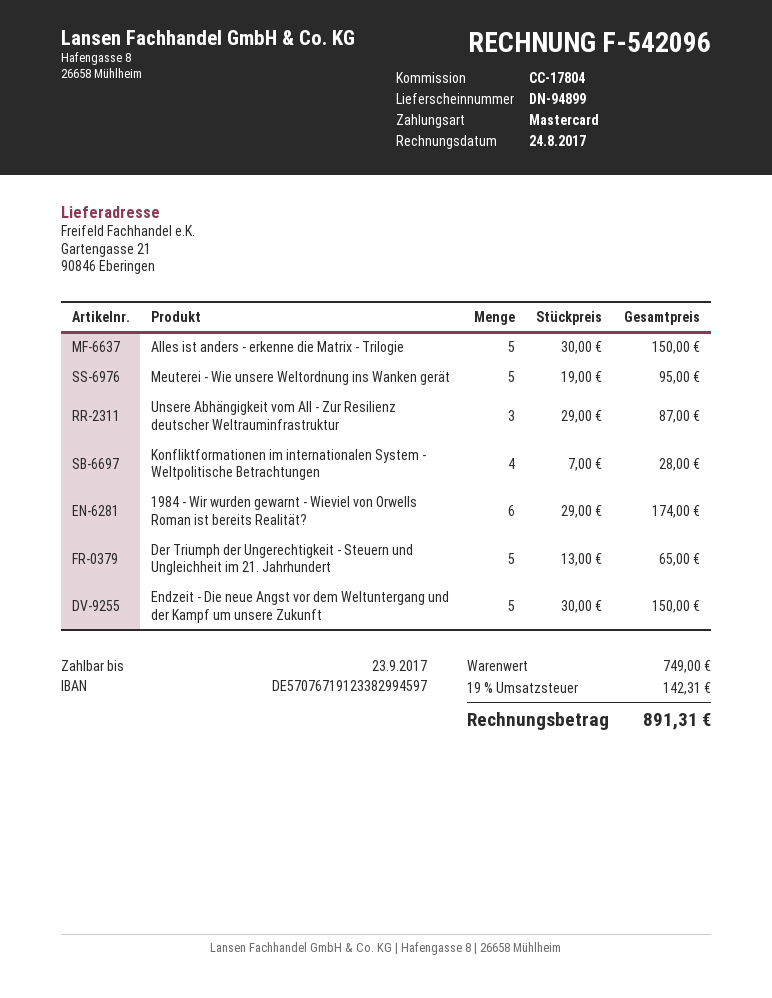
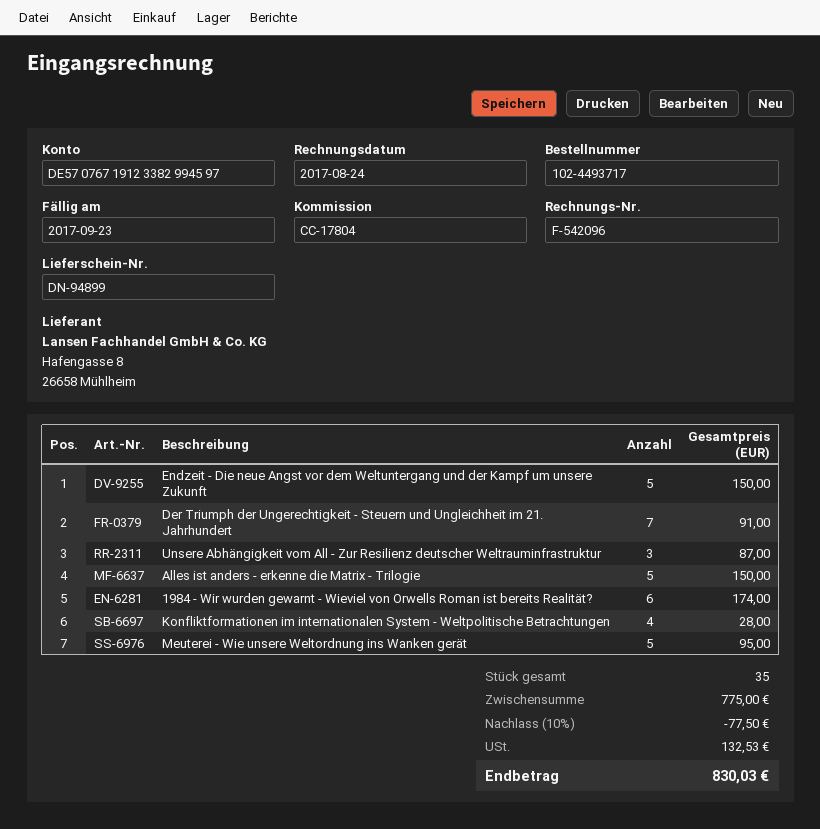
Der Triumph der Ungerechtigkeit - Steuern und Ungleichheit im 21. Jahrhundert: 5 for 65.00 -> 7 for 91.00
subtotal: 749.00 -> 775.00
discount: none -> 10% = 77.50
tax: 142.31 -> 132.53
total: 891.31 -> 830.03

